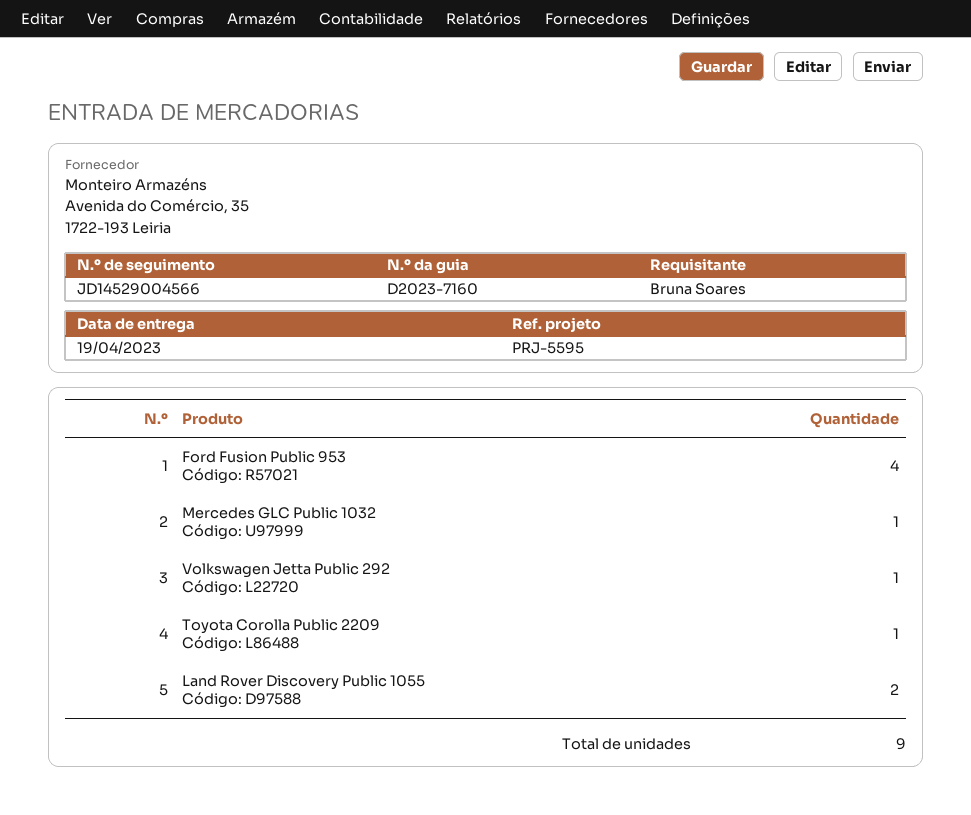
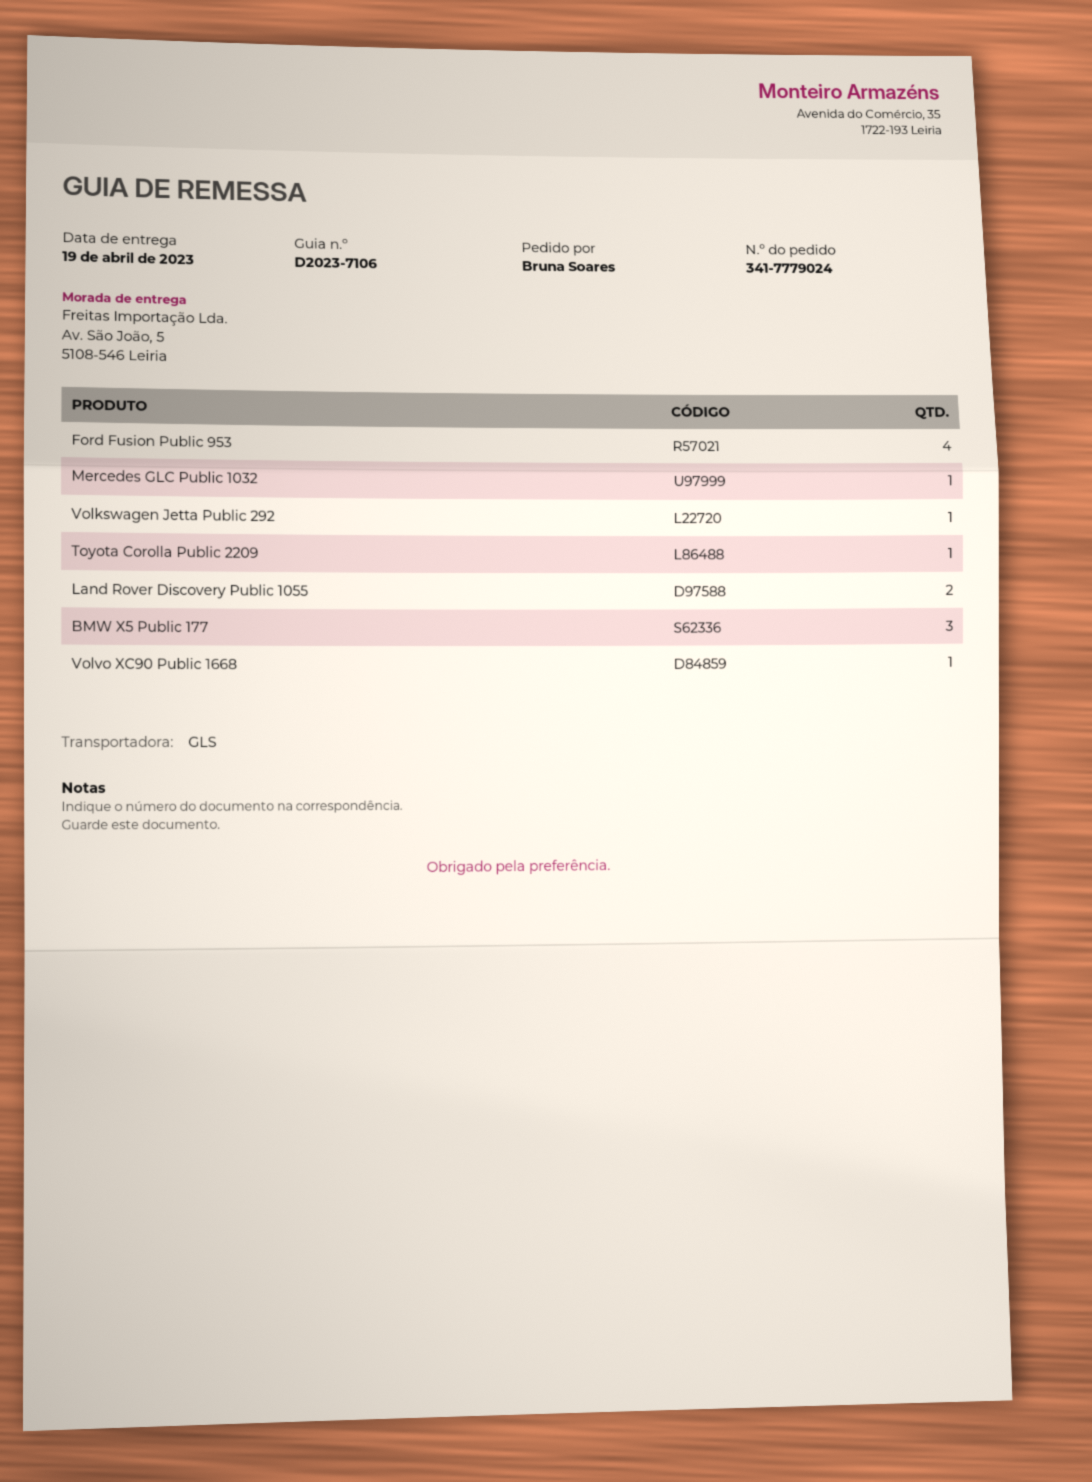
delivery note number: D2023-7160 -> D2023-7106
BMW X5 Public 177: none -> 3
Volvo XC90 Public 1668: none -> 1

